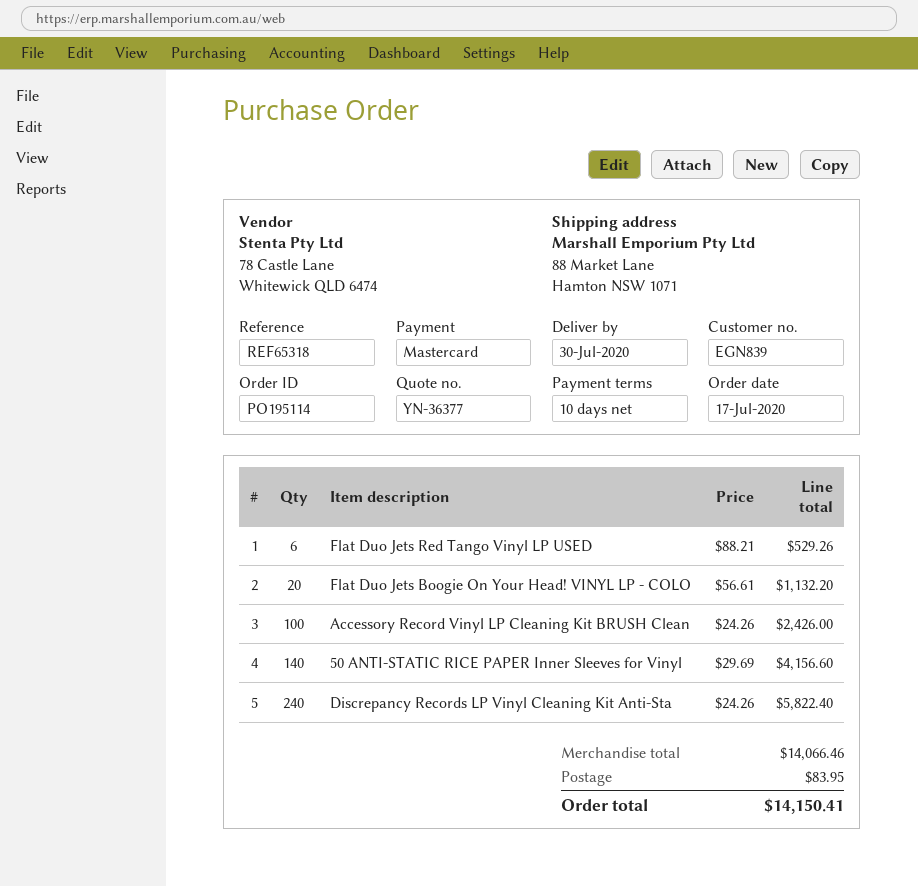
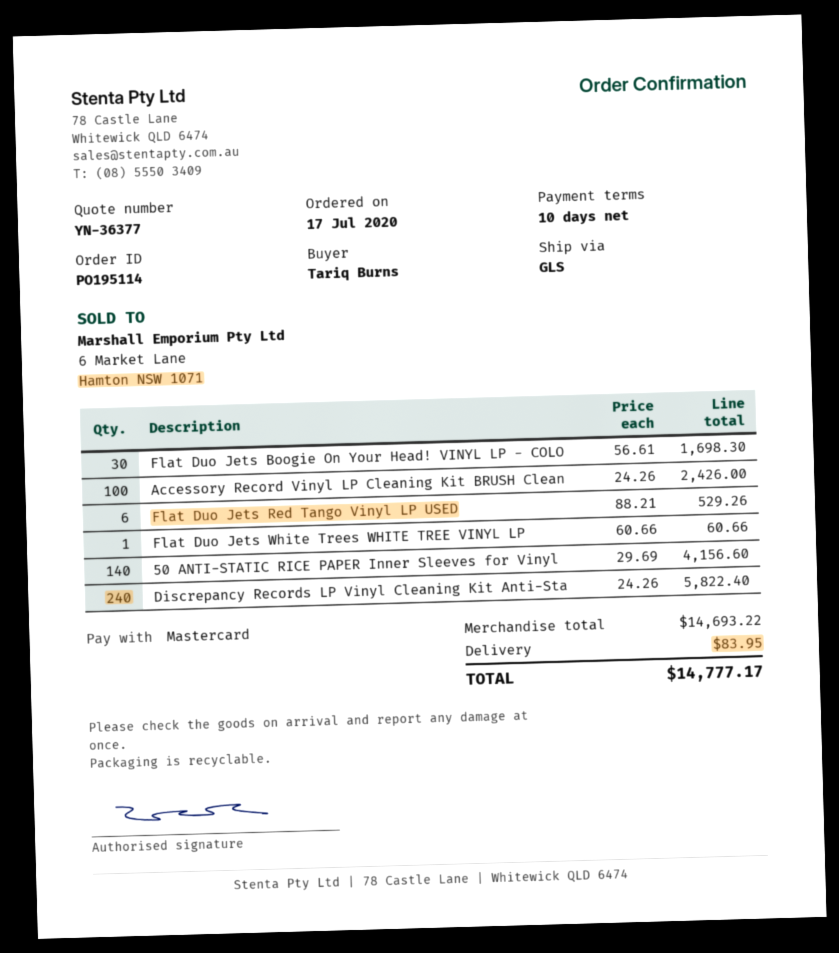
Flat Duo Jets Boogie On Your Head! VINYL LP - COLO: 20 x 56.61 = 1132.20 -> 30 x 56.61 = 1698.30
Flat Duo Jets White Trees WHITE TREE VINYL LP: none -> 1 x 60.66 = 60.66
subtotal: 14066.46 -> 14693.22
total: 14150.41 -> 14777.17

